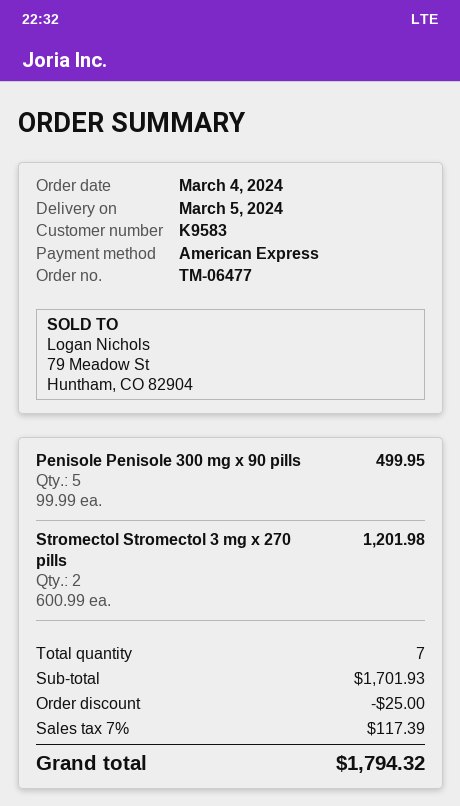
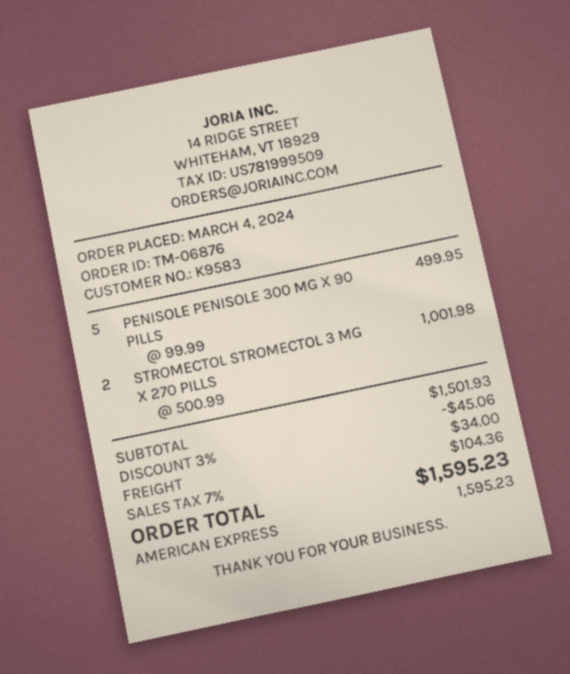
order number: TM-06477 -> TM-06876
Stromectol Stromectol 3 mg x 270 pills: 2 x 600.99 = 1201.98 -> 2 x 500.99 = 1001.98
subtotal: 1701.93 -> 1501.93
discount: 25.00 -> 45.06
shipping: none -> 34.00
tax: 7% = 117.39 -> 7% = 104.36
total: 1794.32 -> 1595.23

